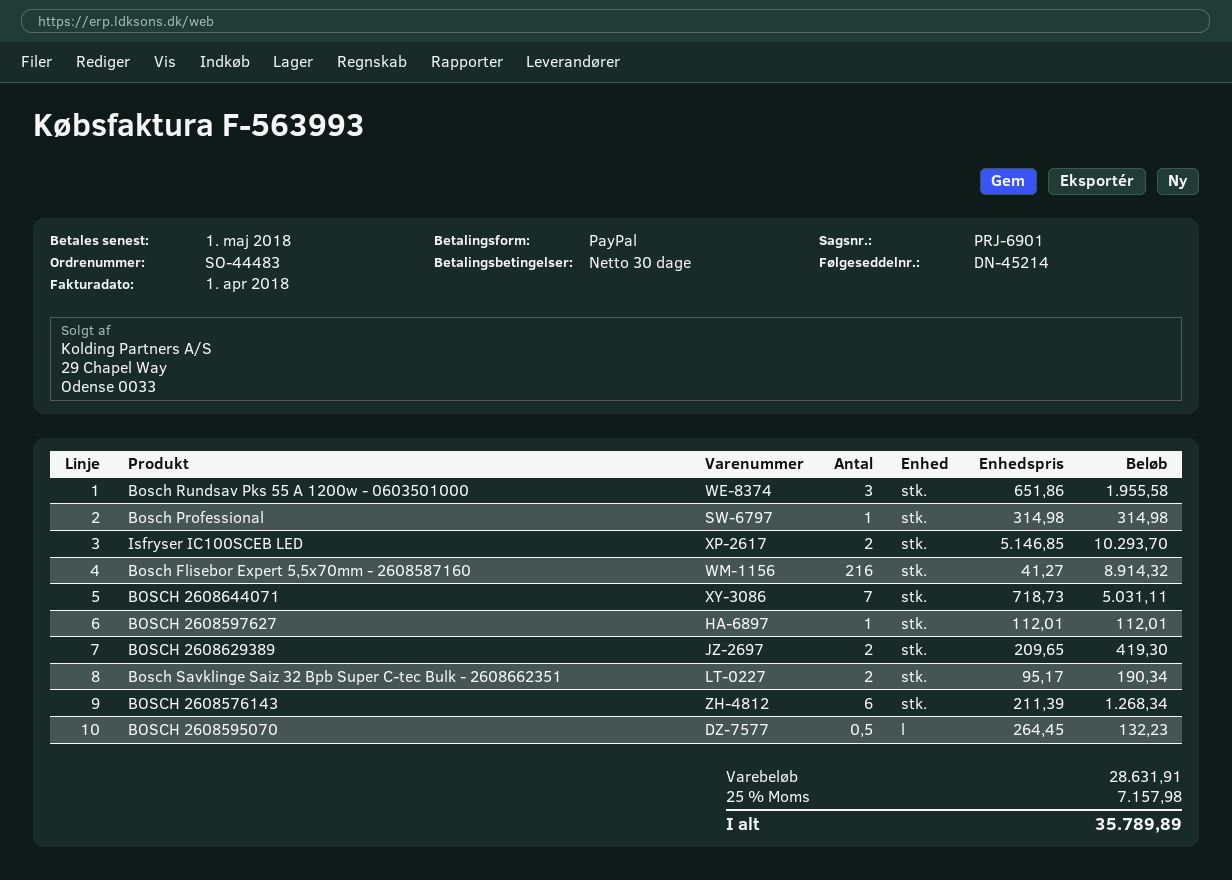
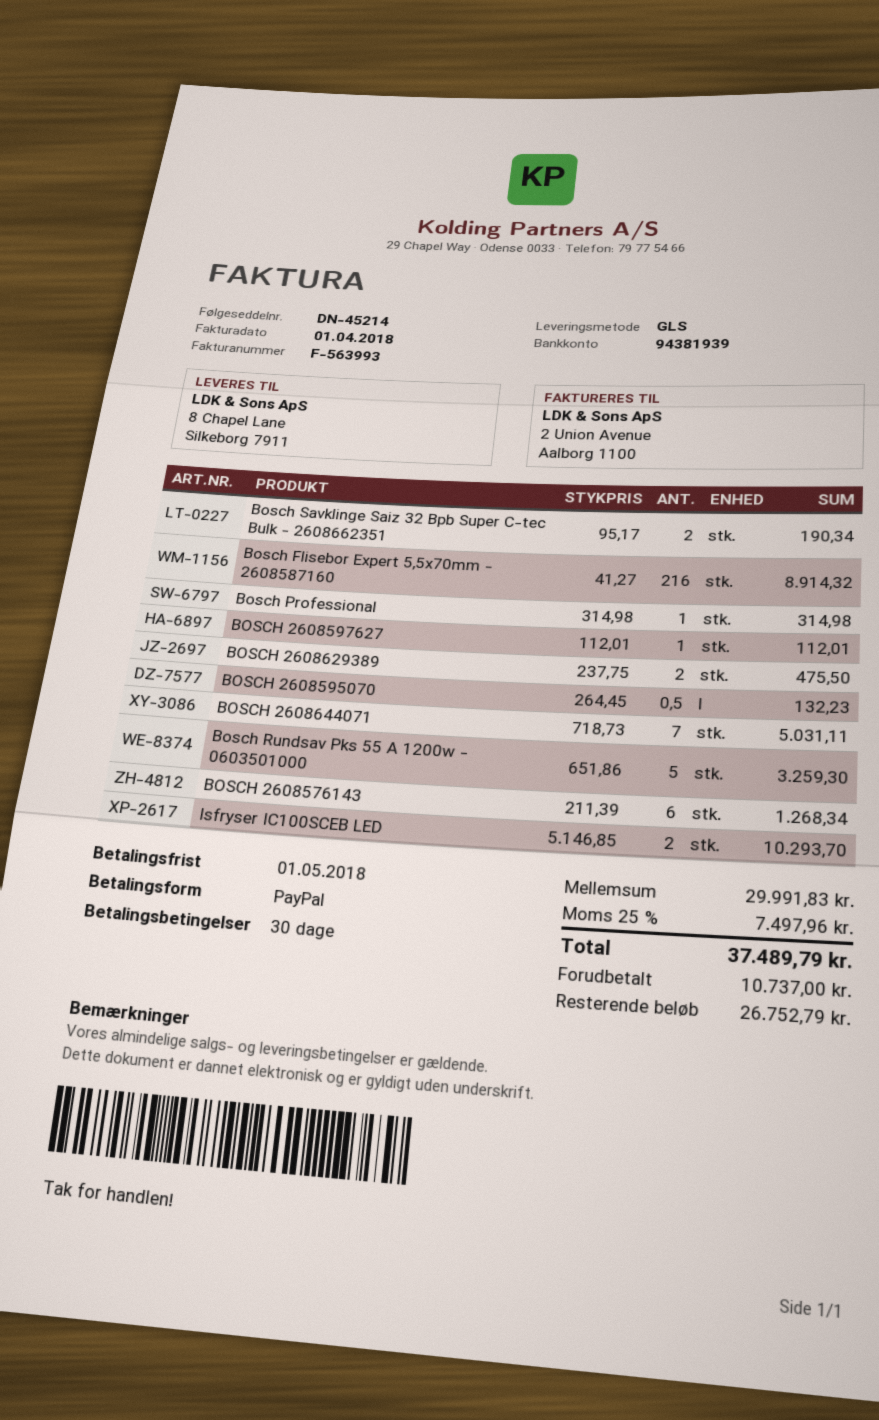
Bosch Rundsav Pks 55 A 1200w - 0603501000: 3 x 651.86 = 1955.58 -> 5 x 651.86 = 3259.30
BOSCH 2608629389: 2 x 209.65 = 419.30 -> 2 x 237.75 = 475.50
subtotal: 28631.91 -> 29991.83
tax: 25% = 7157.98 -> 25% = 7497.96
total: 35789.89 -> 37489.79

